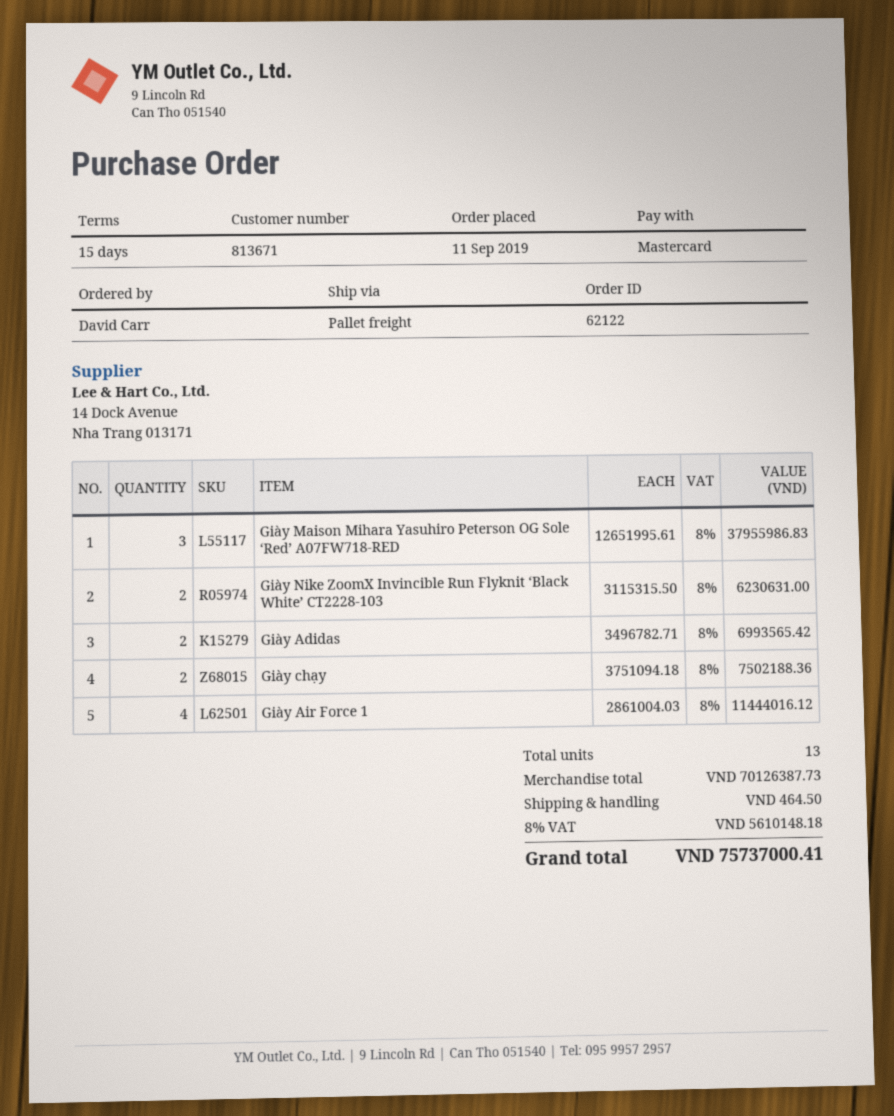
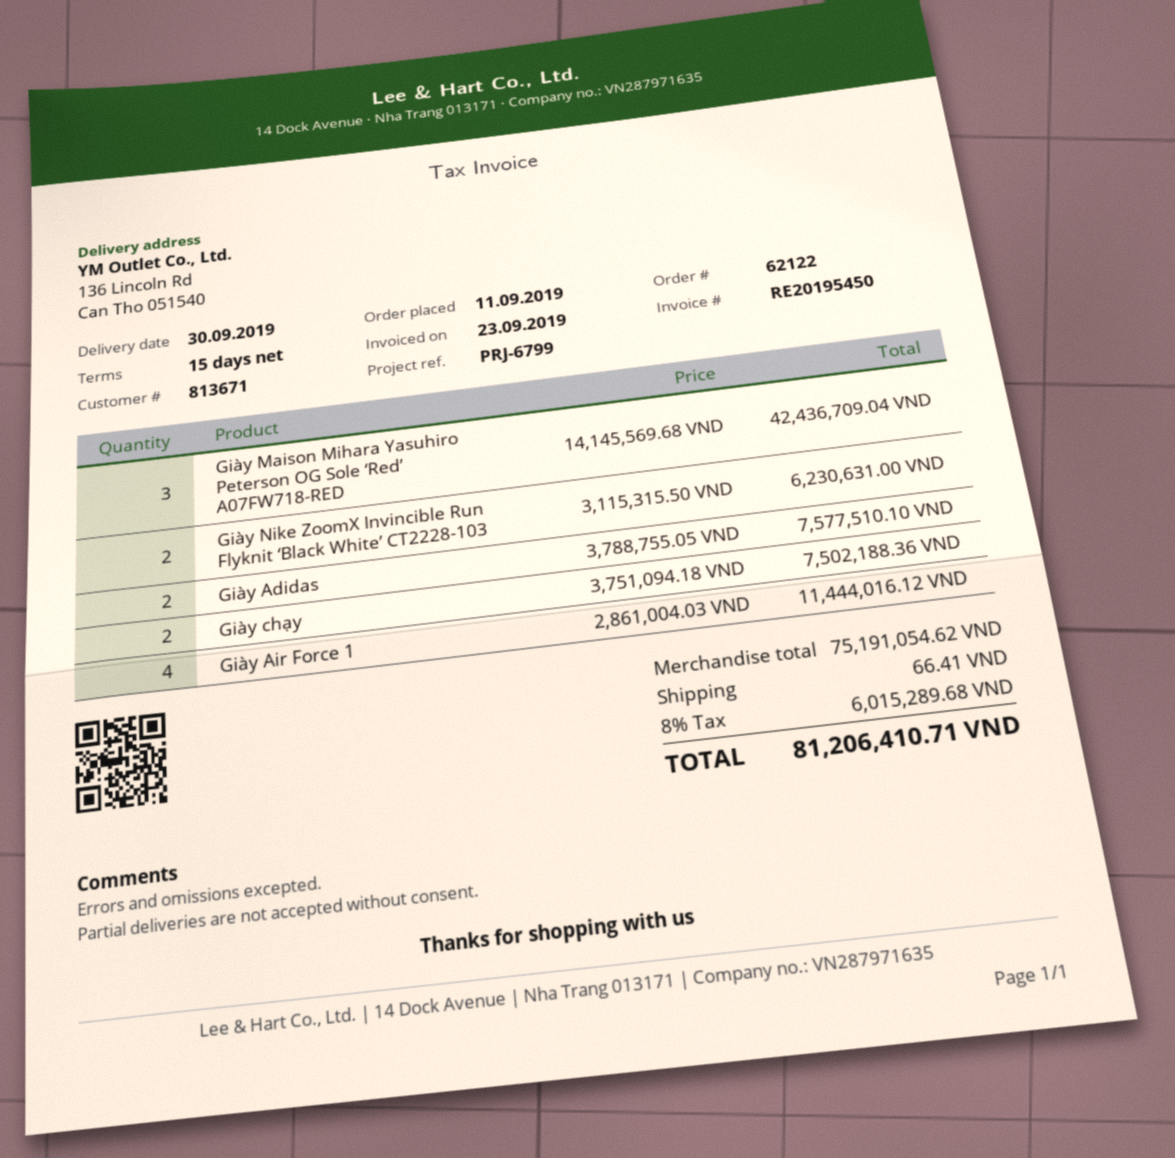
Giày Maison Mihara Yasuhiro Peterson OG Sole ‘Red’ A07FW718-RED: 3 x 12651995.61 = 37955986.83 -> 3 x 14145569.68 = 42436709.04
Giày Adidas: 2 x 3496782.71 = 6993565.42 -> 2 x 3788755.05 = 7577510.10
subtotal: 70126387.73 -> 75191054.62
shipping: 464.50 -> 66.41
tax: 8% = 5610148.18 -> 8% = 6015289.68
total: 75737000.41 -> 81206410.71

